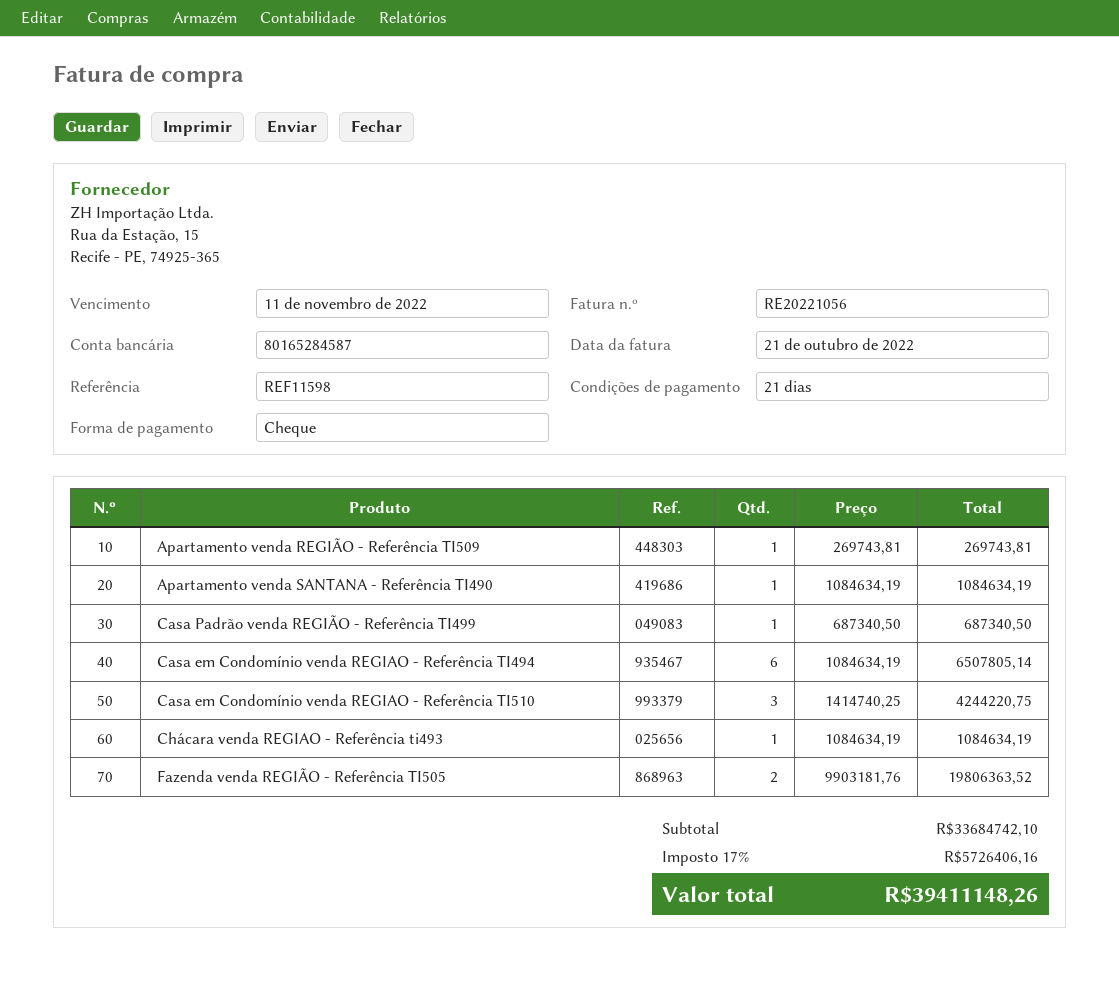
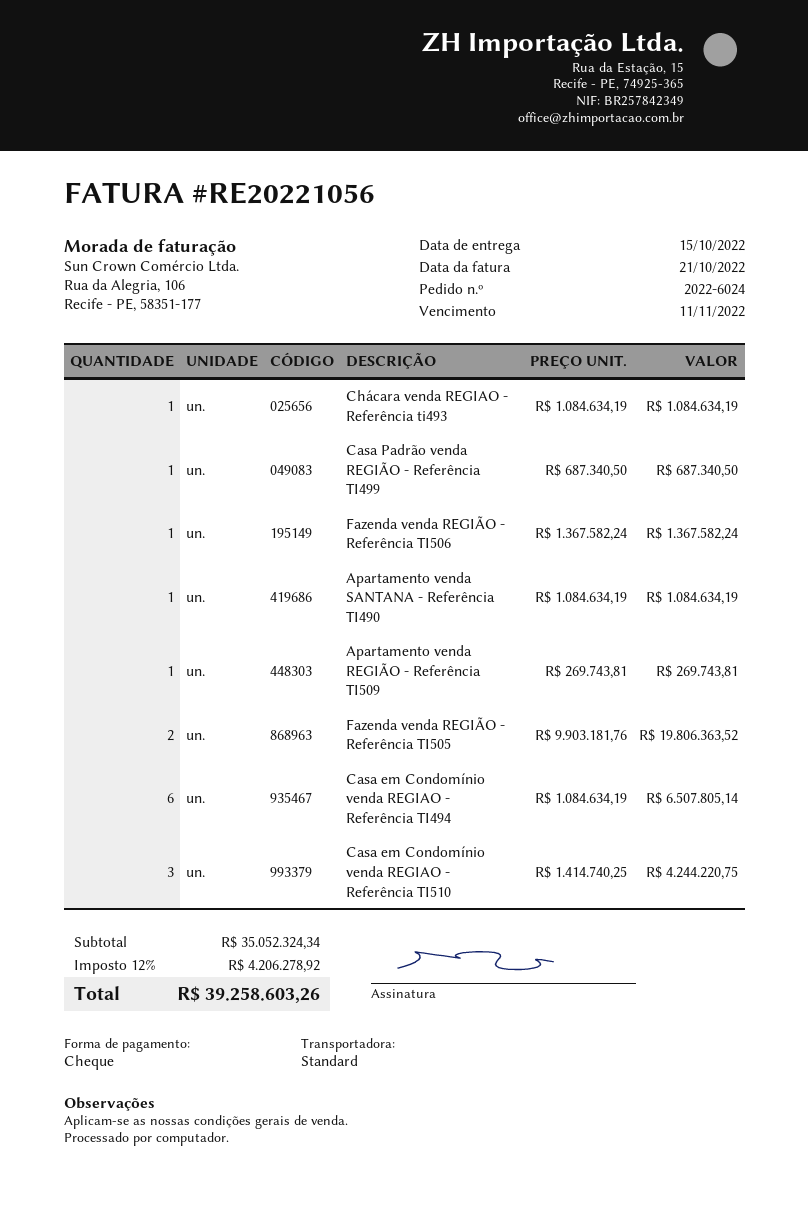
Fazenda venda REGIÃO - Referência TI506: none -> 1 x 1367582.24 = 1367582.24
subtotal: 33684742.10 -> 35052324.34
tax: 17% = 5726406.16 -> 12% = 4206278.92
total: 39411148.26 -> 39258603.26

